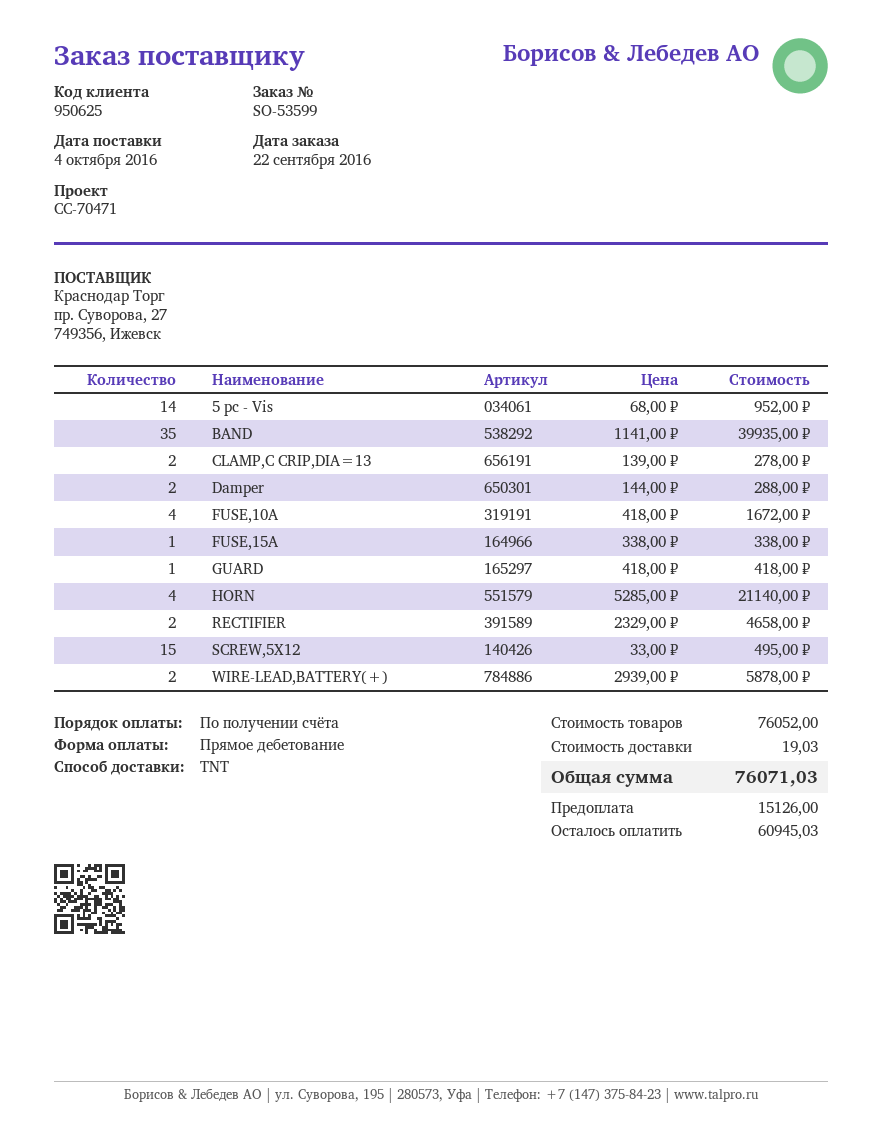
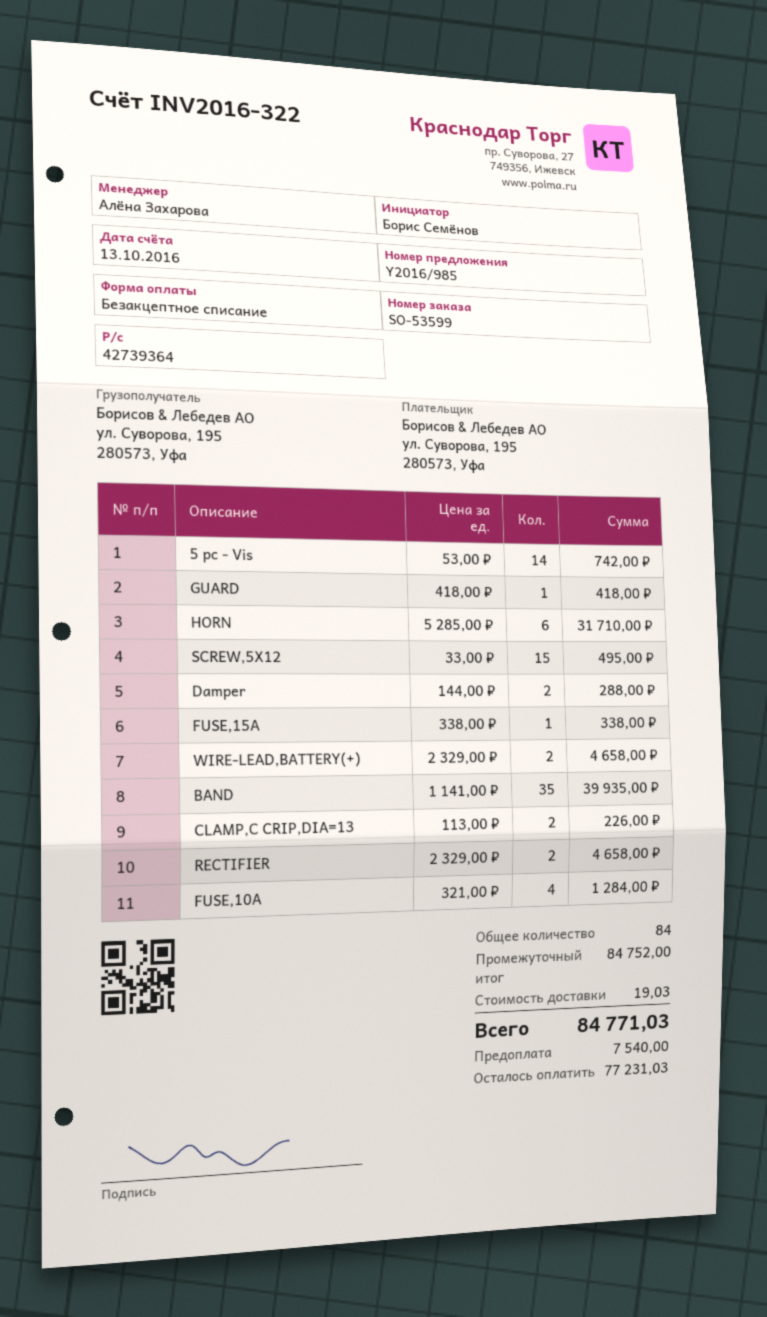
5 pc - Vis: 14 x 68.00 = 952.00 -> 14 x 53.00 = 742.00
CLAMP,C CRIP,DIA=13: 2 x 139.00 = 278.00 -> 2 x 113.00 = 226.00
FUSE,10A: 4 x 418.00 = 1672.00 -> 4 x 321.00 = 1284.00
HORN: 4 x 5285.00 = 21140.00 -> 6 x 5285.00 = 31710.00
WIRE-LEAD,BATTERY(+): 2 x 2939.00 = 5878.00 -> 2 x 2329.00 = 4658.00
subtotal: 76052.00 -> 84752.00
total: 76071.03 -> 84771.03
deposit: 15126.00 -> 7540.00
balance: 60945.03 -> 77231.03

